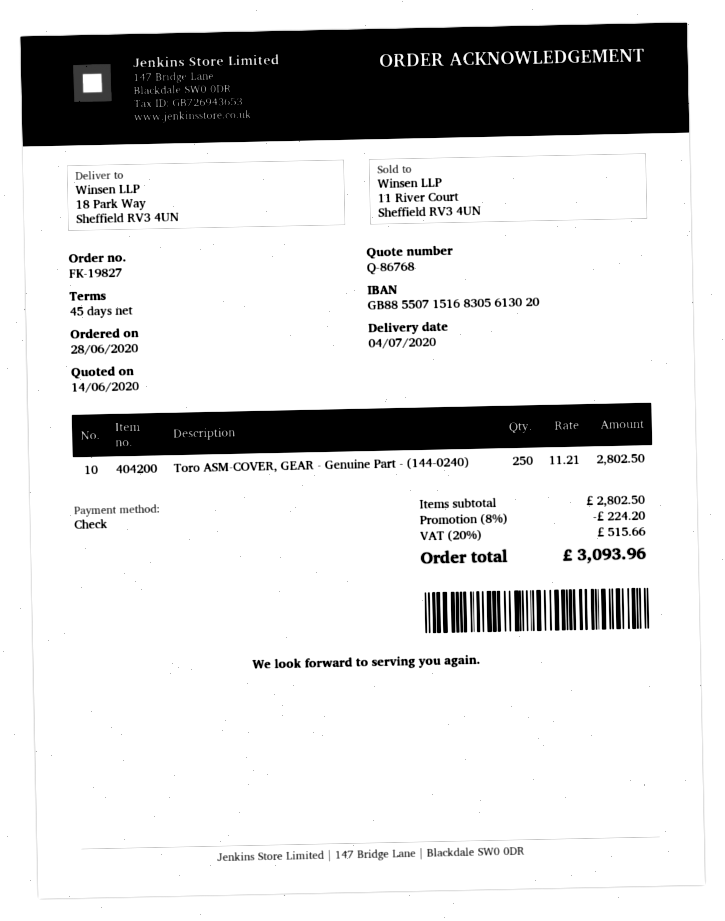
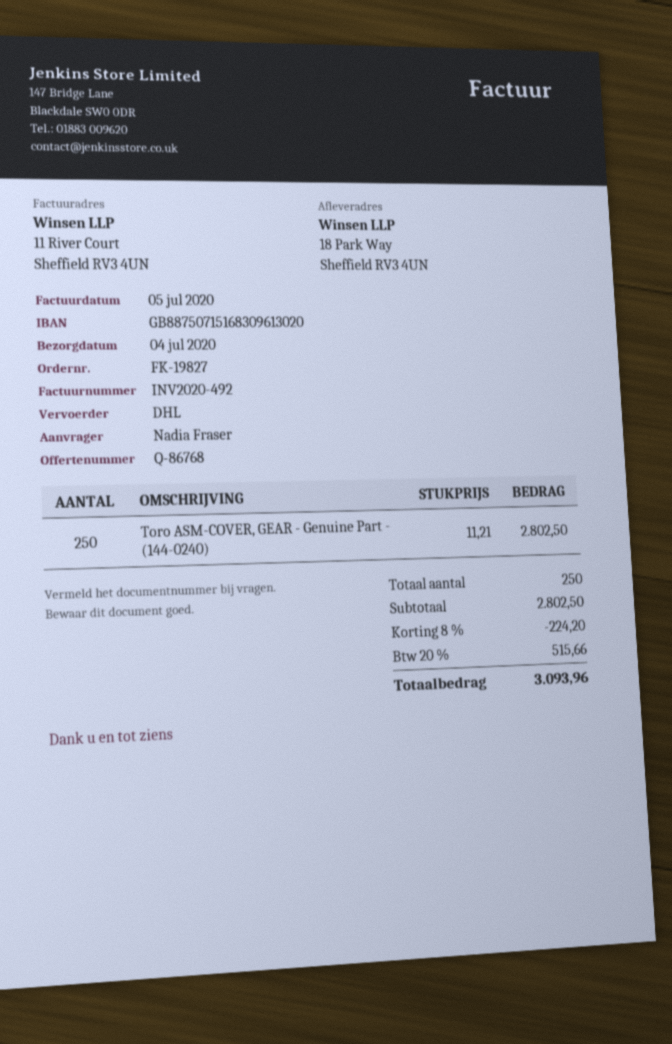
bank account: GB88550715168305613020 -> GB88750715168309613020

